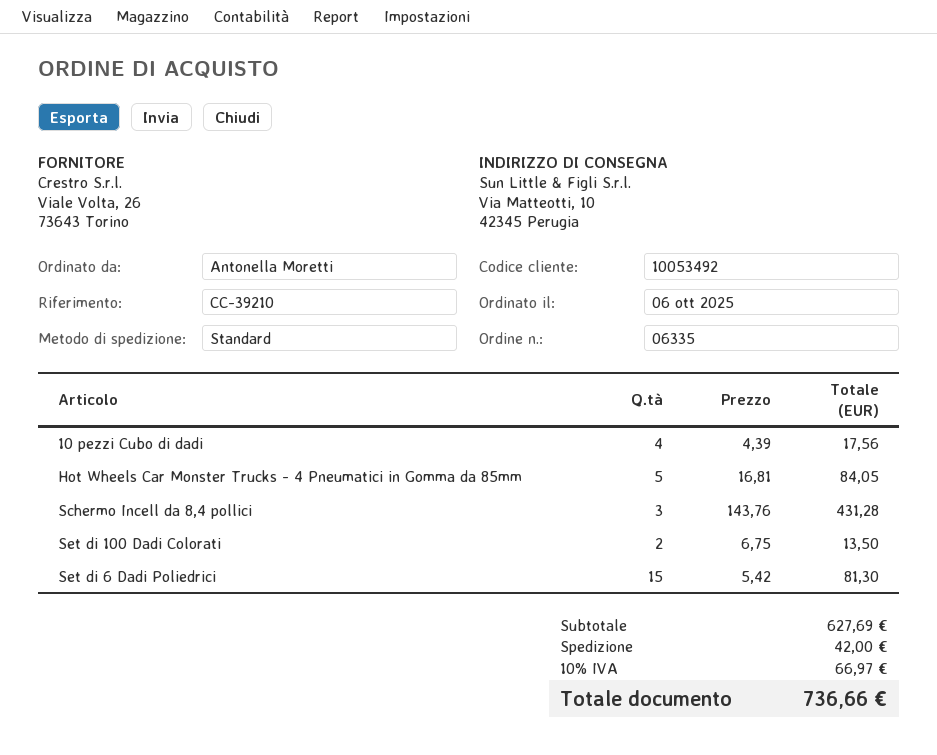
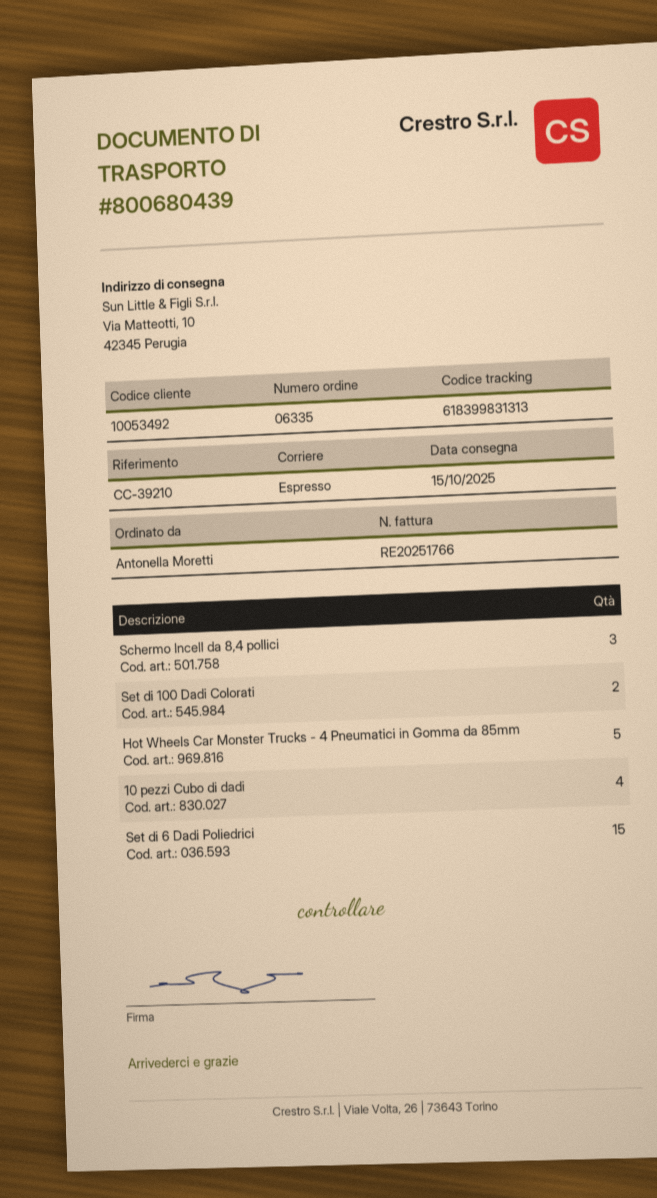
shipping method: standard -> express

